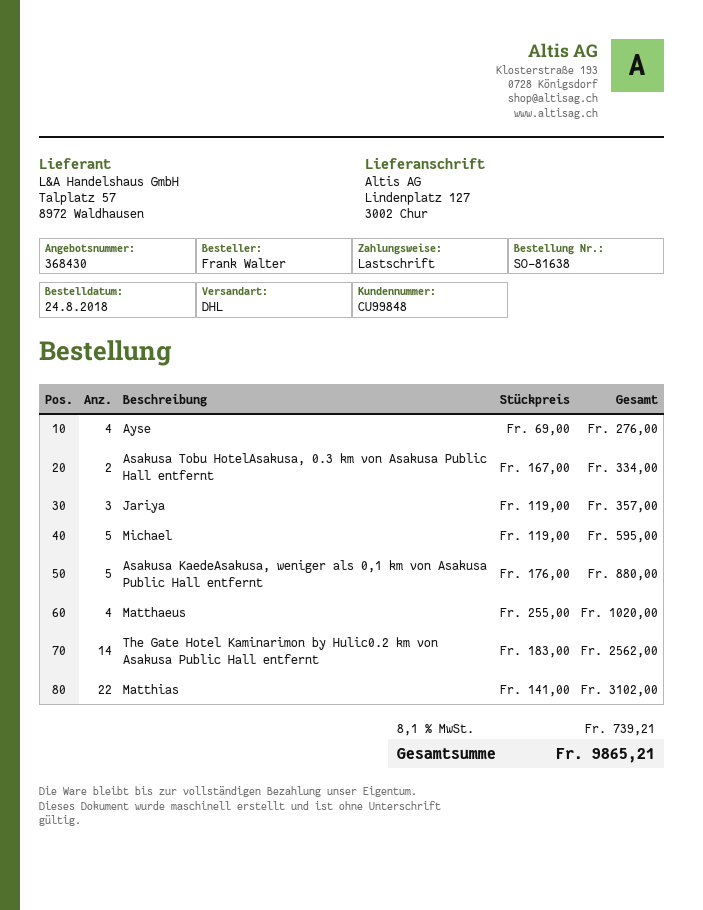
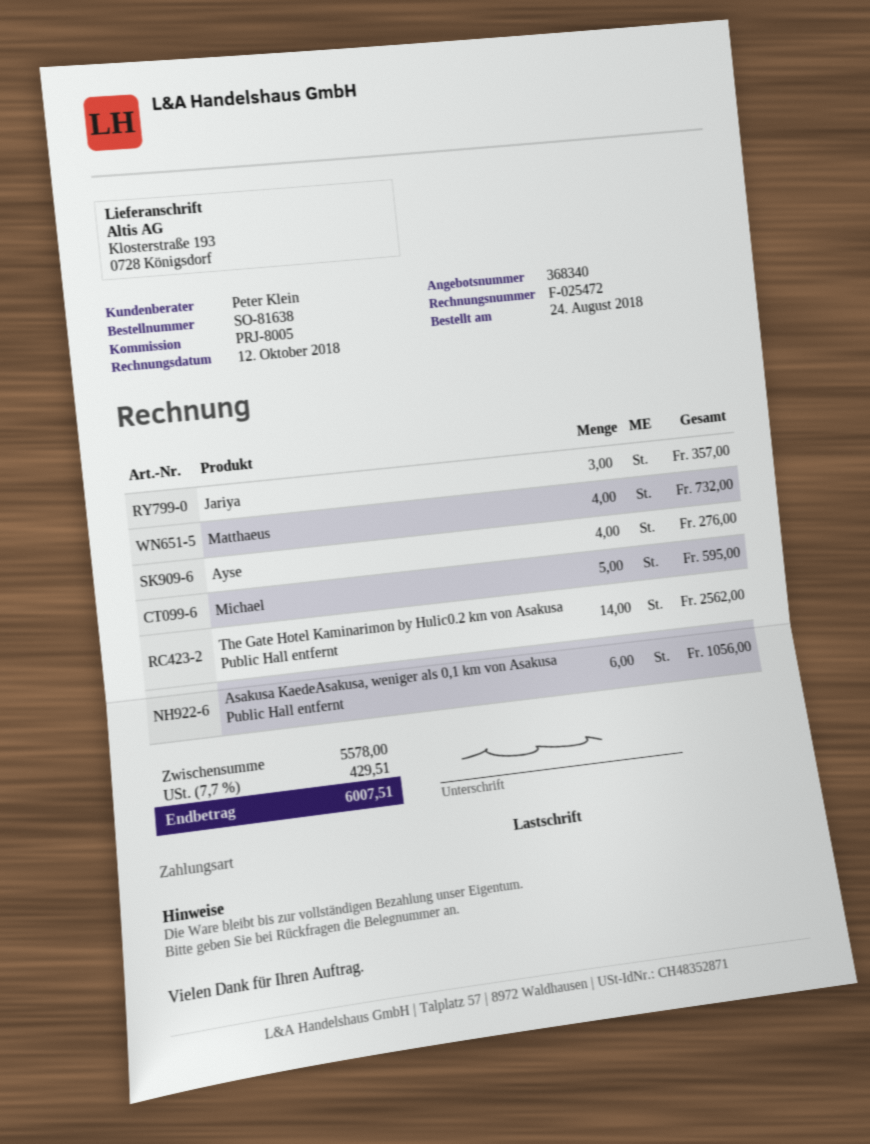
quote number: 368430 -> 368340
ship to: Lindenplatz 127, 3002 Chur -> Klosterstraße 193, 0728 Königsdorf
Asakusa Tobu HotelAsakusa, 0.3 km von Asakusa Public Hall entfernt: 2 for 334.00 -> none
Asakusa KaedeAsakusa, weniger als 0,1 km von Asakusa Public Hall entfernt: 5 for 880.00 -> 6 for 1056.00
Matthaeus: 4 for 1020.00 -> 4 for 732.00
Matthias: 22 for 3102.00 -> none
tax: 8.1% = 739.21 -> 7.7% = 429.51
total: 9865.21 -> 6007.51

